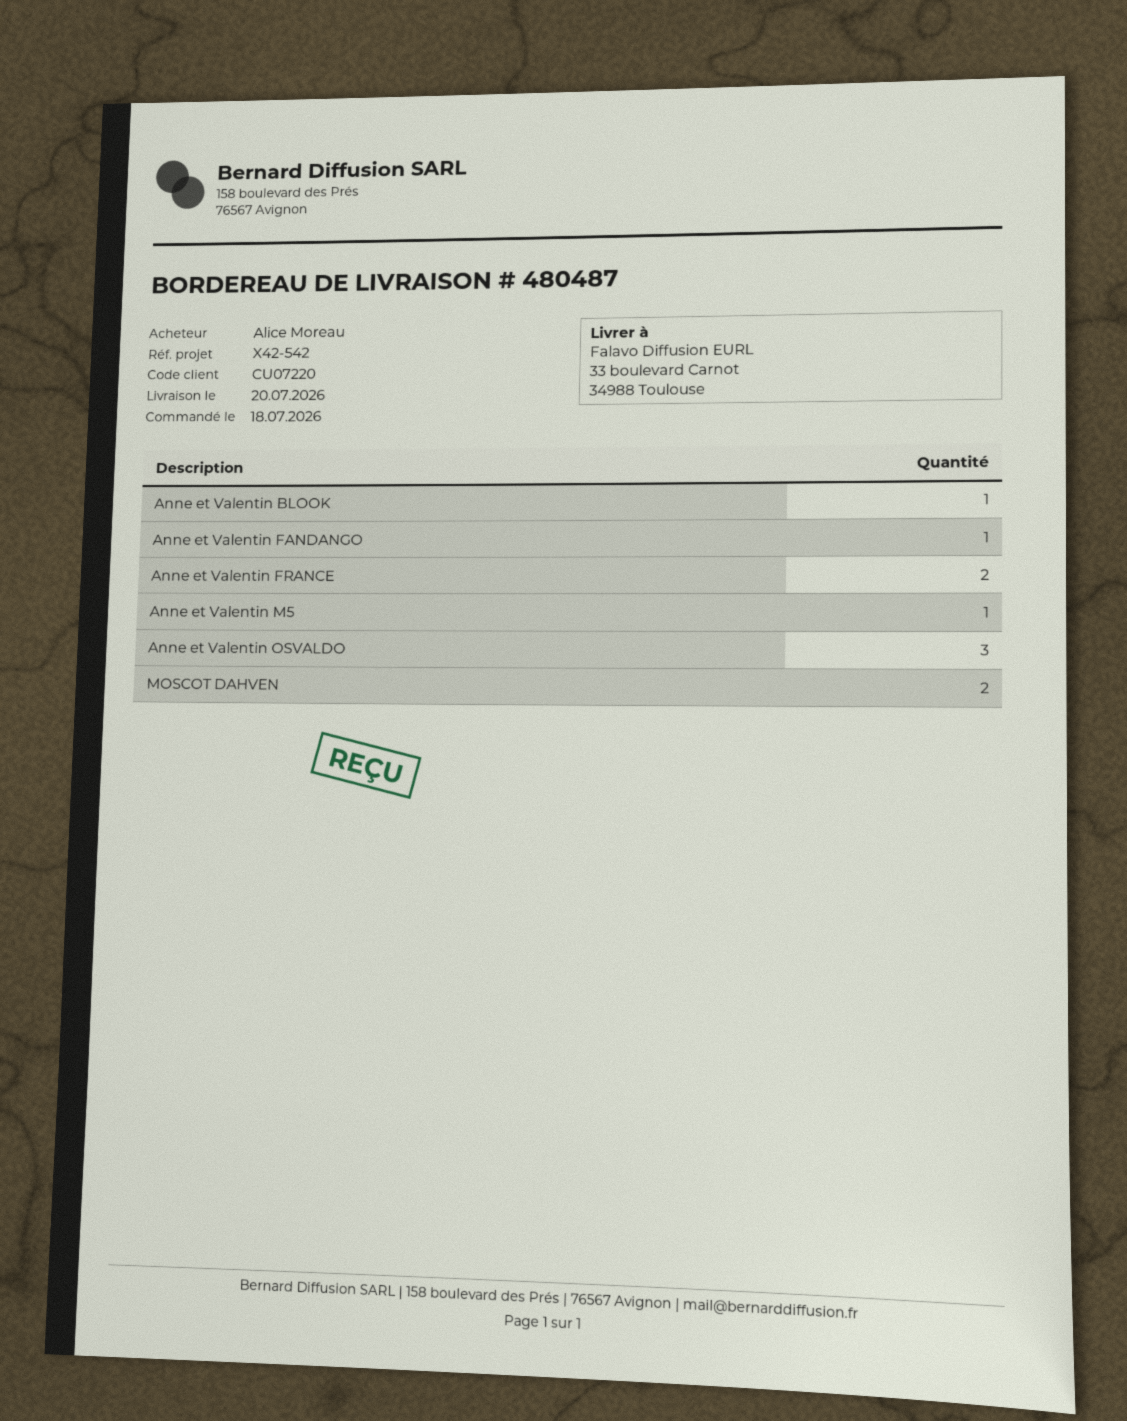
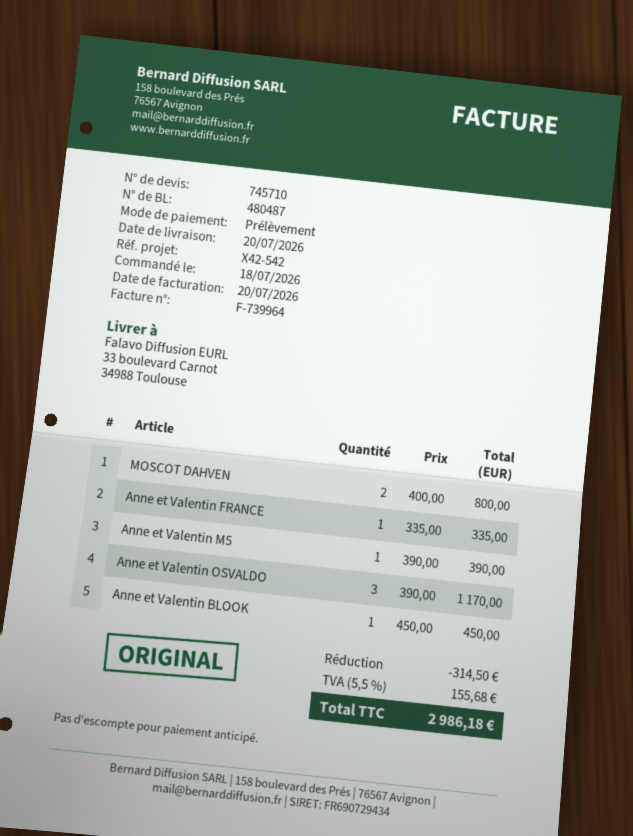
Anne et Valentin FANDANGO: 1 -> none
Anne et Valentin FRANCE: 2 -> 1

